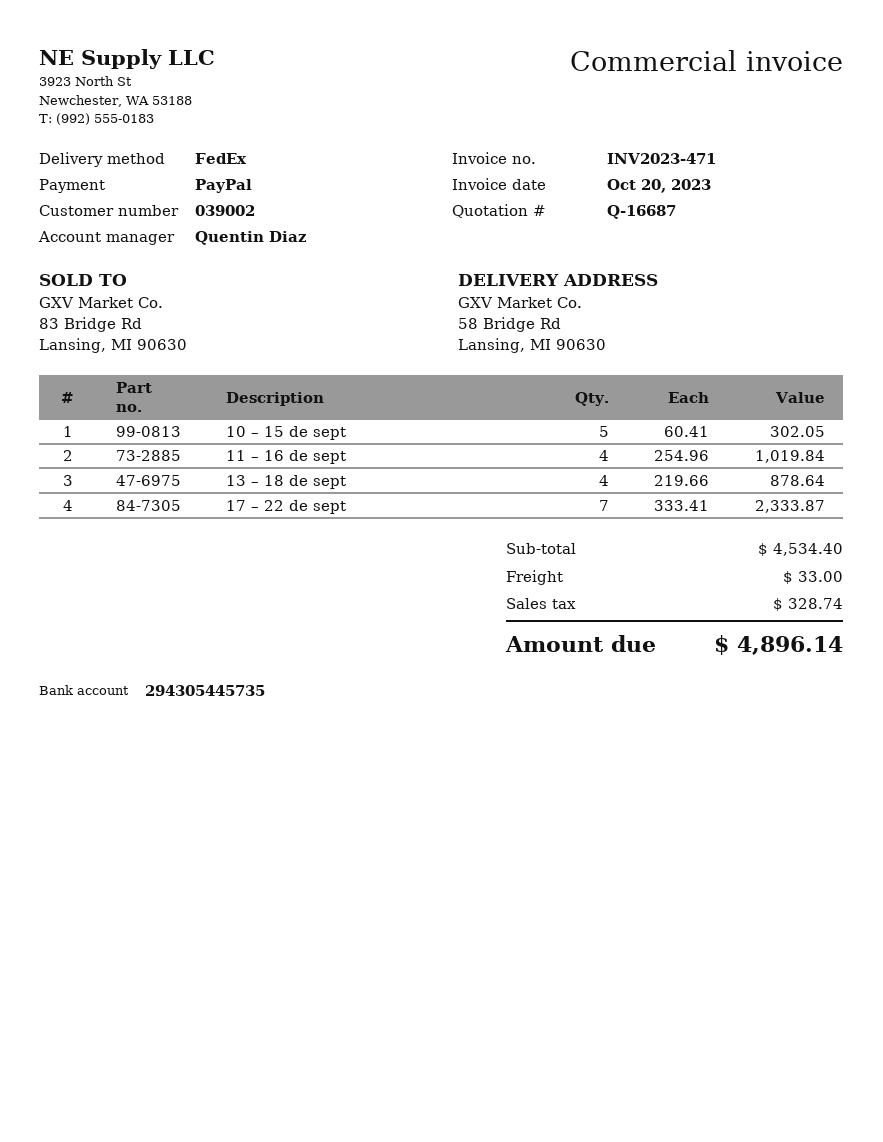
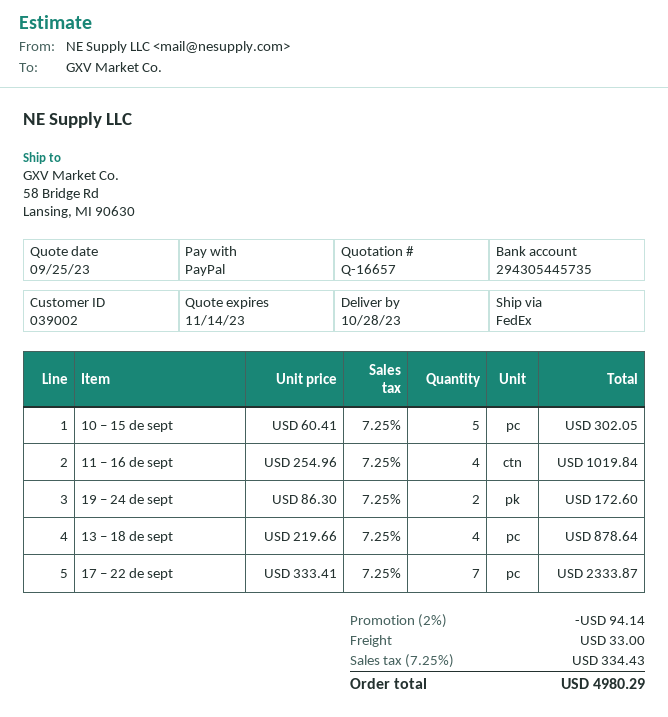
quote number: Q-16687 -> Q-16657
19 – 24 de sept: none -> 2 x 86.30 = 172.60
discount: none -> 2% = 94.14
tax: 328.74 -> 334.43
total: 4896.14 -> 4980.29

